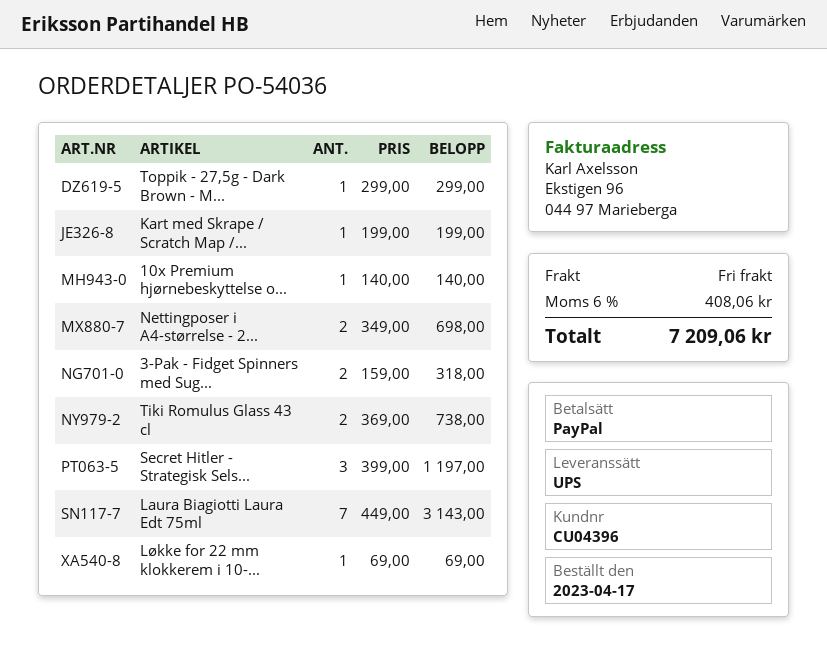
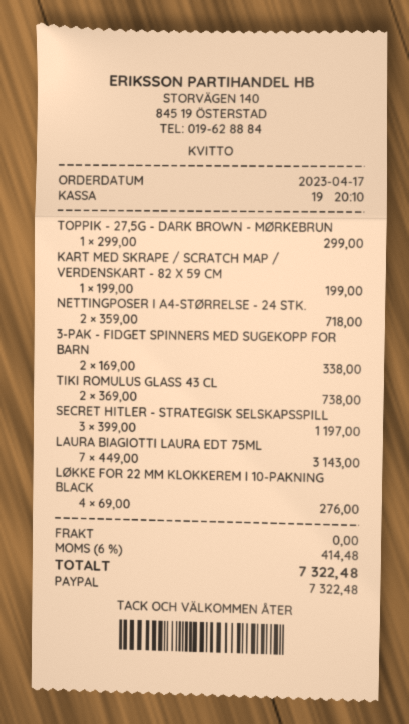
10x Premium hjørnebeskyttelse o...: 1 x 140.00 = 140.00 -> none
Nettingposer i A4-størrelse - 2...: 2 x 349.00 = 698.00 -> 2 x 359.00 = 718.00
3-Pak - Fidget Spinners med Sug...: 2 x 159.00 = 318.00 -> 2 x 169.00 = 338.00
Løkke for 22 mm klokkerem i 10-...: 1 x 69.00 = 69.00 -> 4 x 69.00 = 276.00
tax: 6% = 408.06 -> 6% = 414.48
total: 7209.06 -> 7322.48

